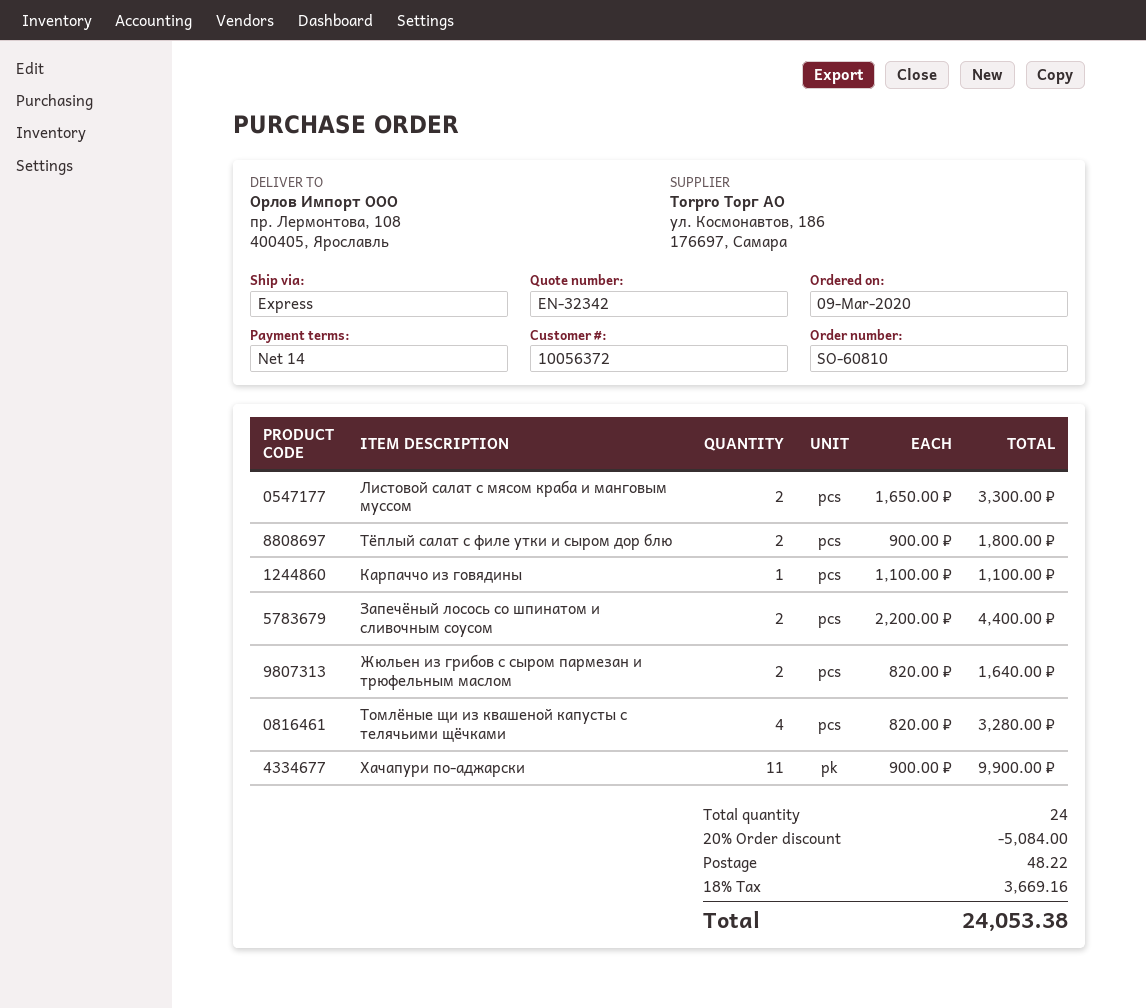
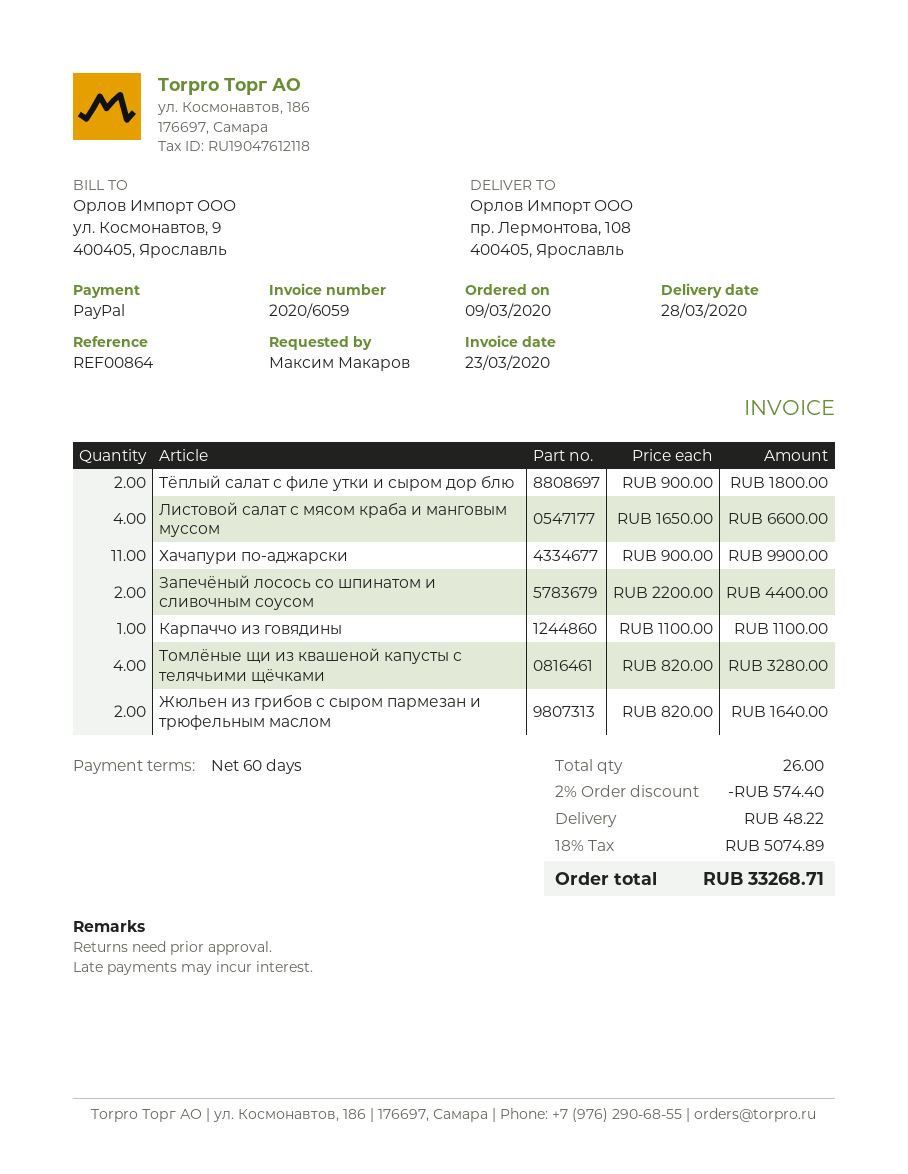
payment terms: 14 days -> 60 days
Листовой салат с мясом краба и манговым муссом: 2 x 1650.00 = 3300.00 -> 4 x 1650.00 = 6600.00
total quantity: 24 -> 26
discount: 20% = 5084.00 -> 2% = 574.40
tax: 18% = 3669.16 -> 18% = 5074.89
total: 24053.38 -> 33268.71

